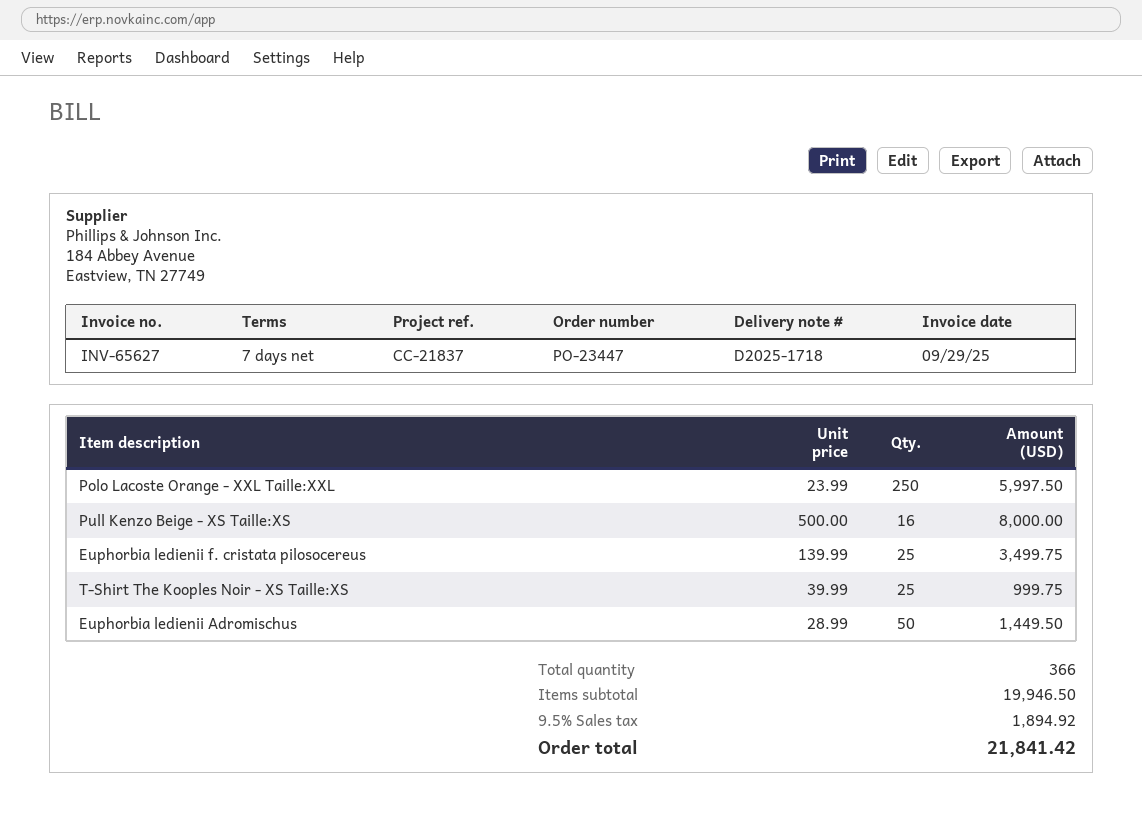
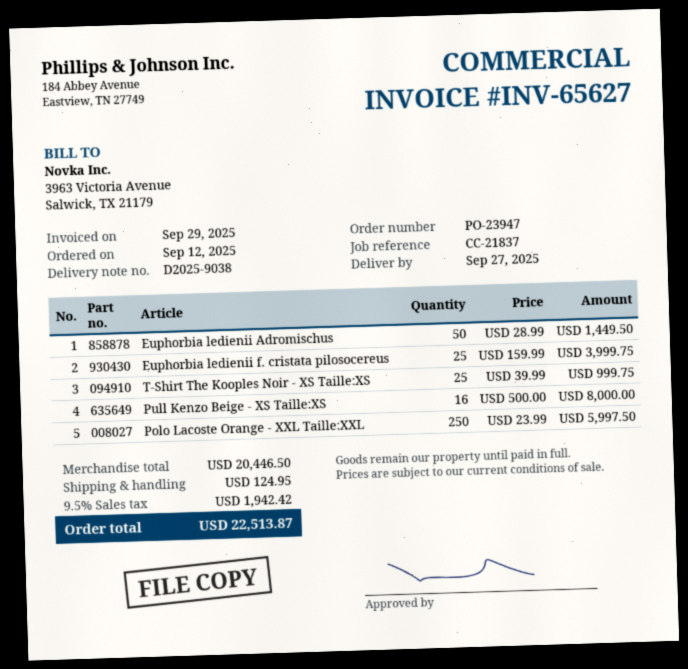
order number: PO-23447 -> PO-23947
delivery note number: D2025-1718 -> D2025-9038
Euphorbia ledienii f. cristata pilosocereus: 25 x 139.99 = 3499.75 -> 25 x 159.99 = 3999.75
subtotal: 19946.50 -> 20446.50
shipping: none -> 124.95
tax: 9.5% = 1894.92 -> 9.5% = 1942.42
total: 21841.42 -> 22513.87

